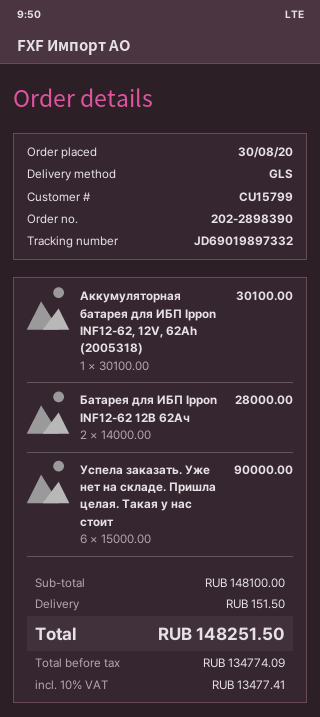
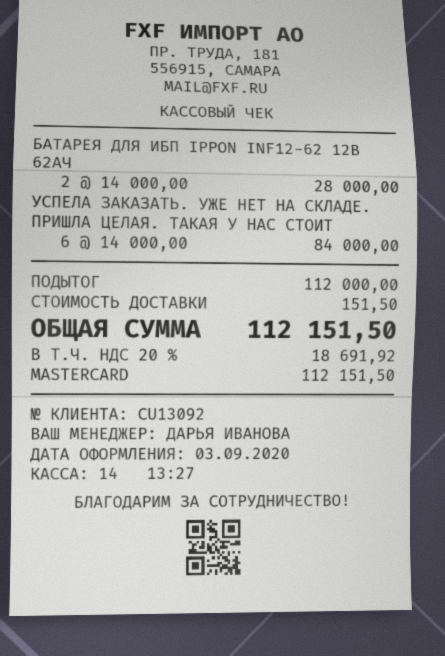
order date: 2020-08-30 -> 2020-09-03
customer number: CU15799 -> CU13092
Аккумуляторная батарея для ИБП Ippon INF12-62, 12V, 62Ah (2005318): 1 x 30100.00 = 30100.00 -> none
Успела заказать. Уже нет на складе. Пришла целая. Такая у нас стоит: 6 x 15000.00 = 90000.00 -> 6 x 14000.00 = 84000.00
subtotal: 148100.00 -> 112000.00
tax: 10% = 13477.41 -> 20% = 18691.92
total: 148251.50 -> 112151.50

